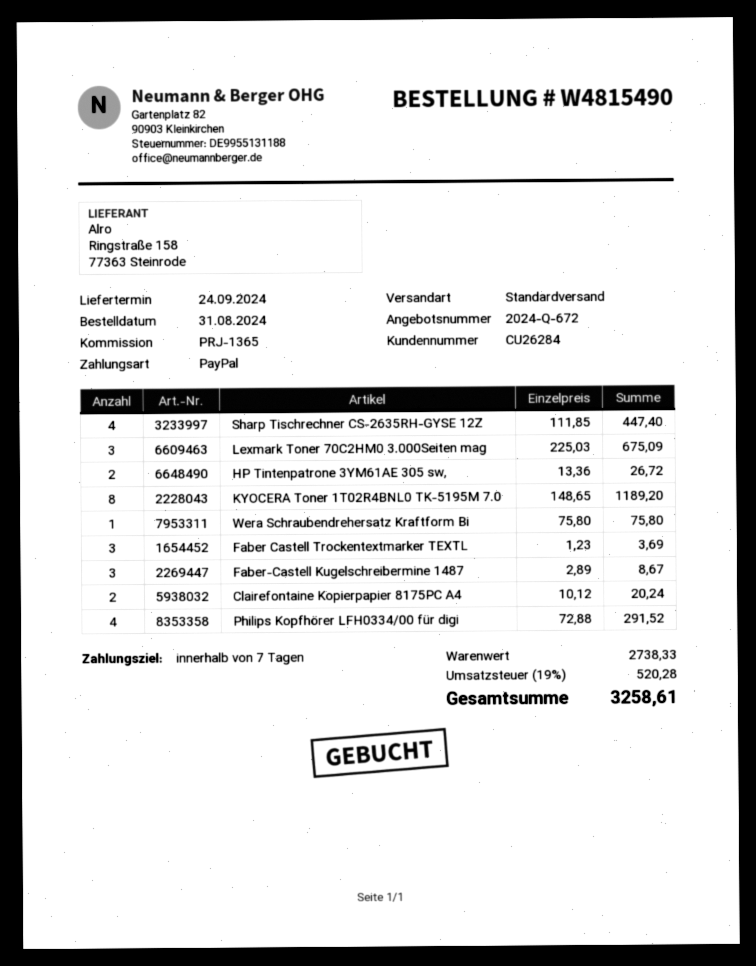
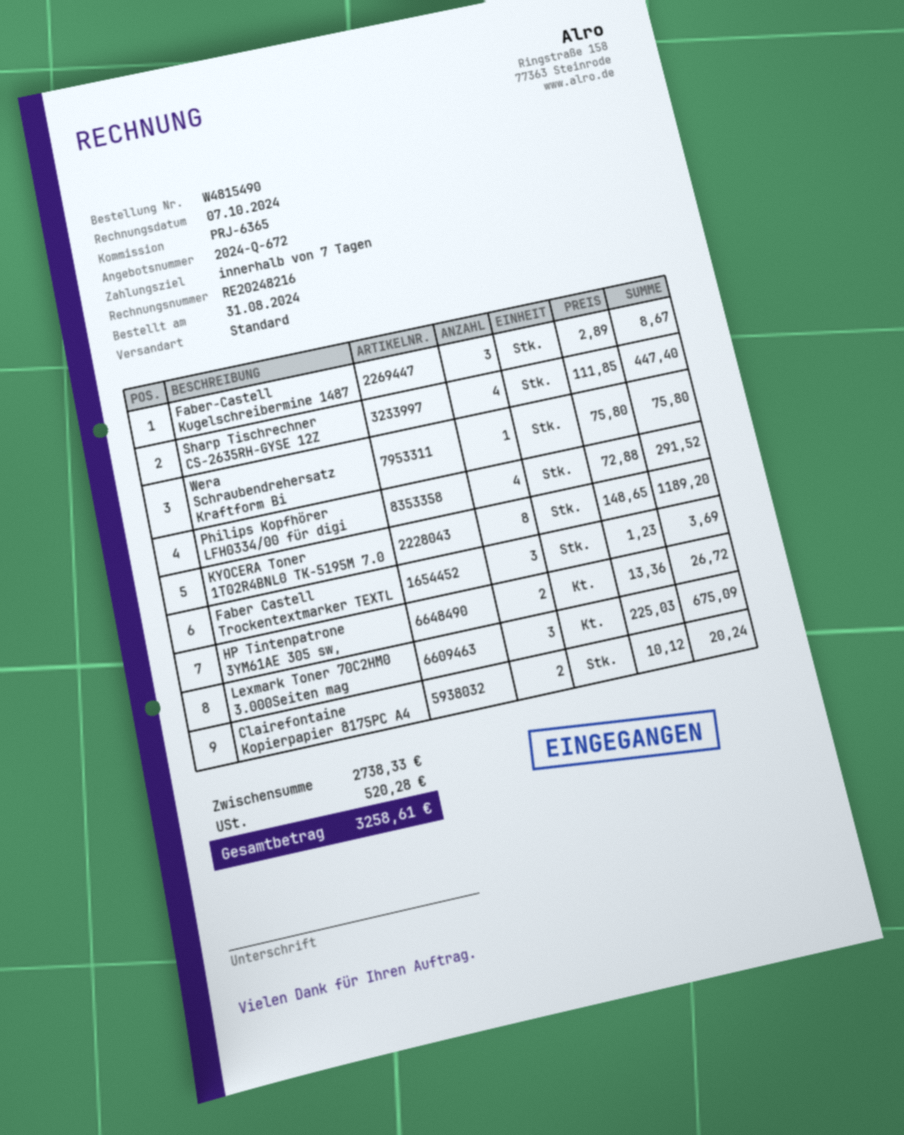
reference: PRJ-1365 -> PRJ-6365

